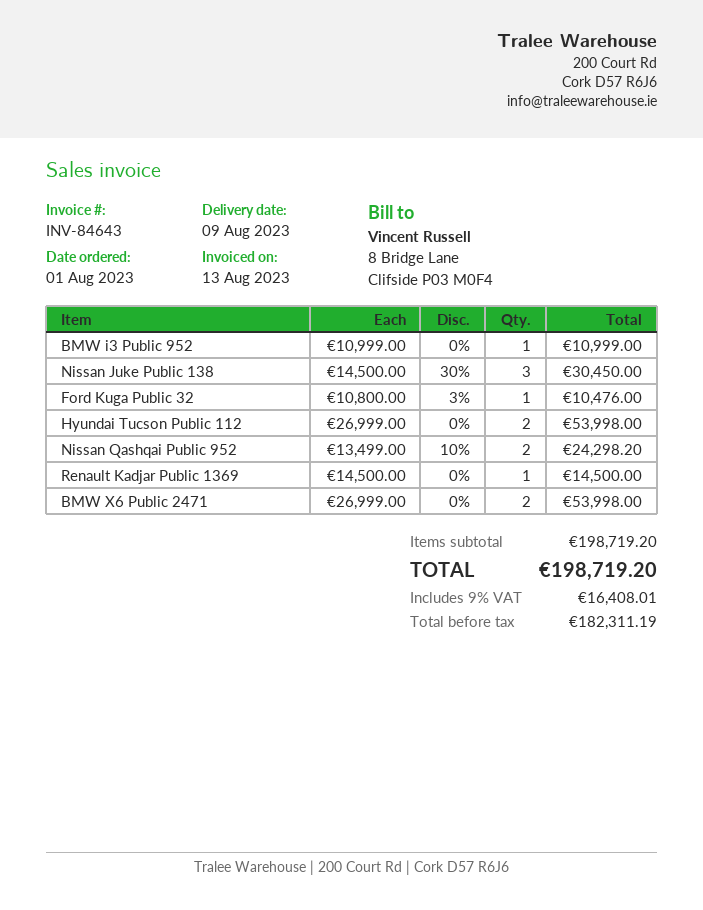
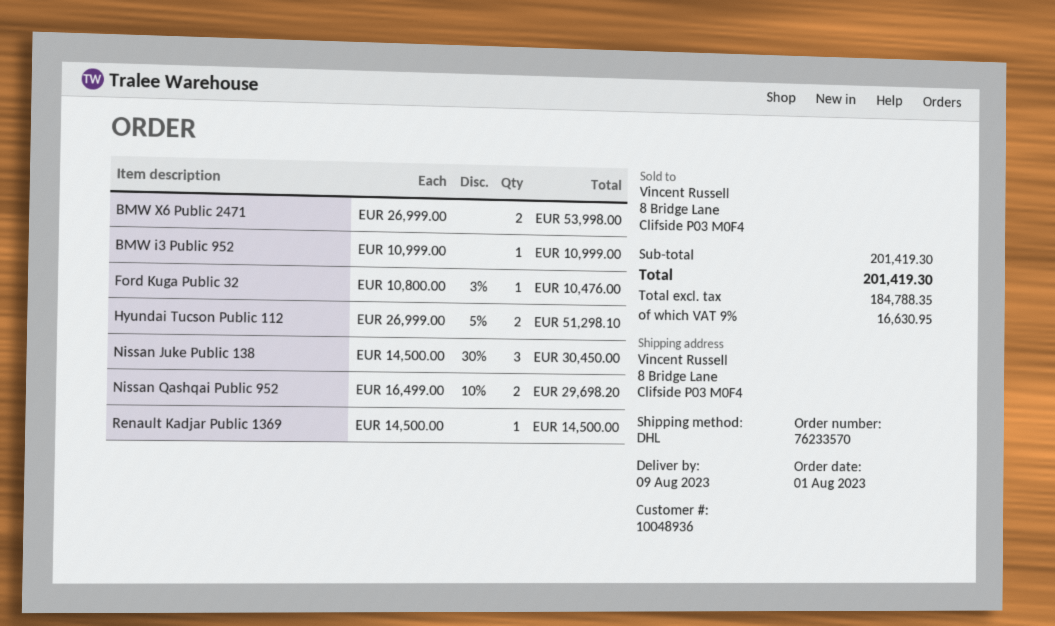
Hyundai Tucson Public 112: 2 x 26999.00 = 53998.00 -> 2 x 26999.00 - 5% = 51298.10
Nissan Qashqai Public 952: 2 x 13499.00 - 10% = 24298.20 -> 2 x 16499.00 - 10% = 29698.20
subtotal: 198719.20 -> 201419.30
net: 182311.19 -> 184788.35
tax: 9% = 16408.01 -> 9% = 16630.95
total: 198719.20 -> 201419.30

